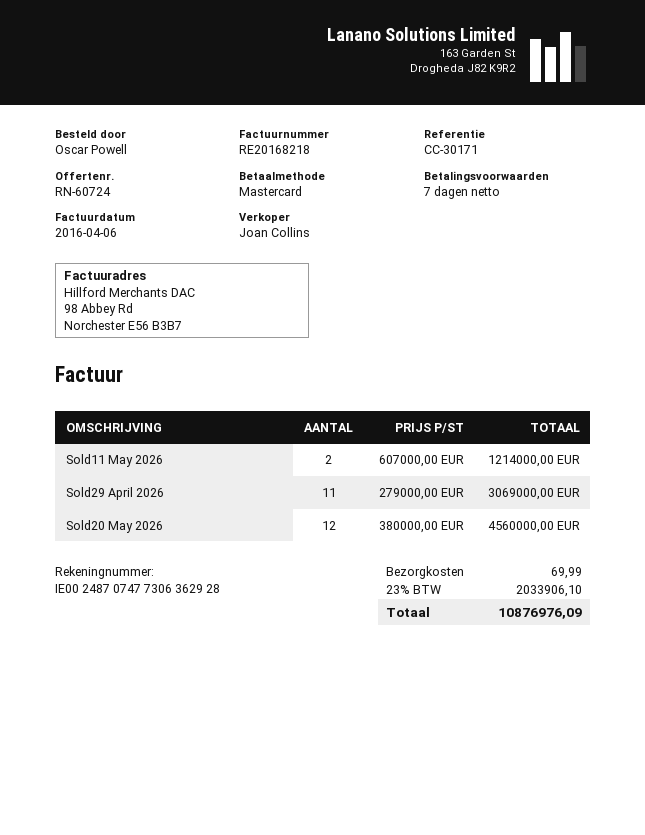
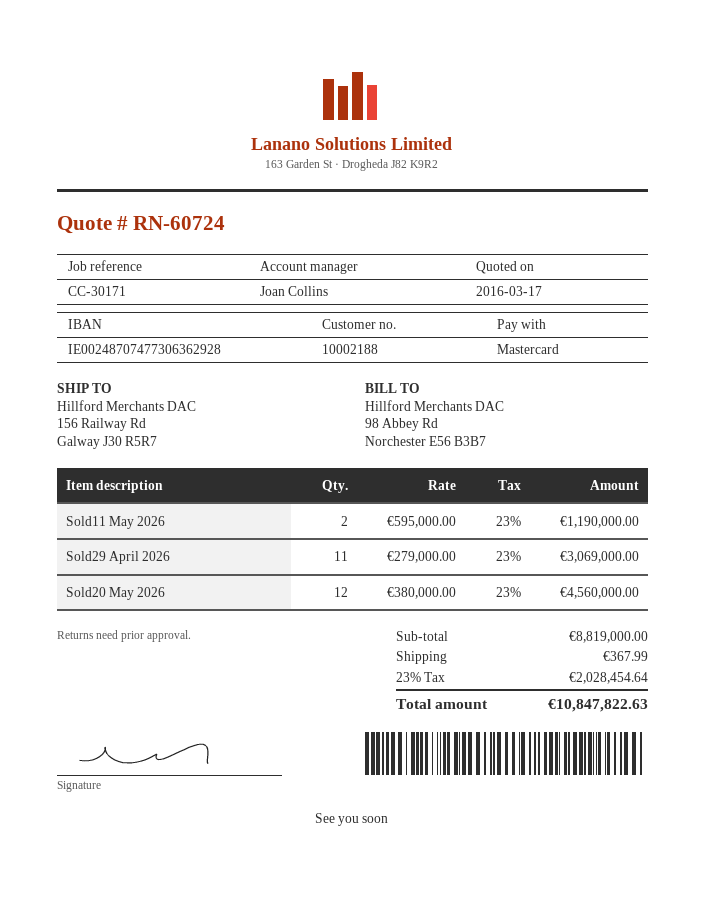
Sold11 May 2026: 2 x 607000.00 = 1214000.00 -> 2 x 595000.00 = 1190000.00
shipping: 69.99 -> 367.99
tax: 23% = 2033906.10 -> 23% = 2028454.64
total: 10876976.09 -> 10847822.63

